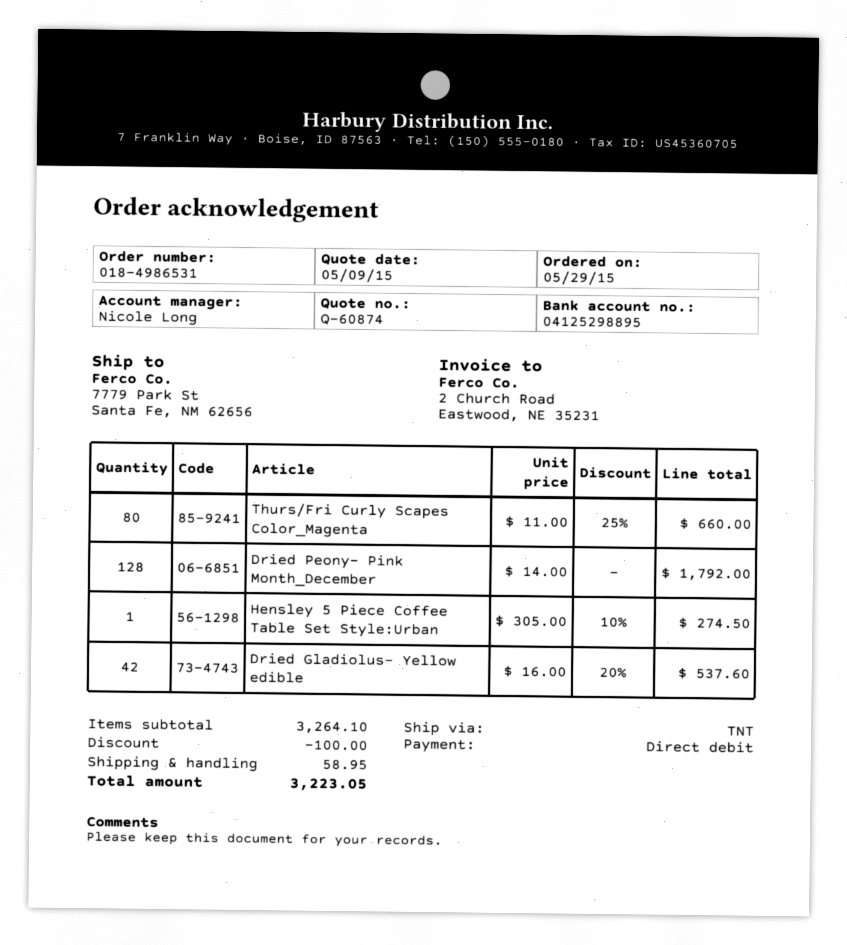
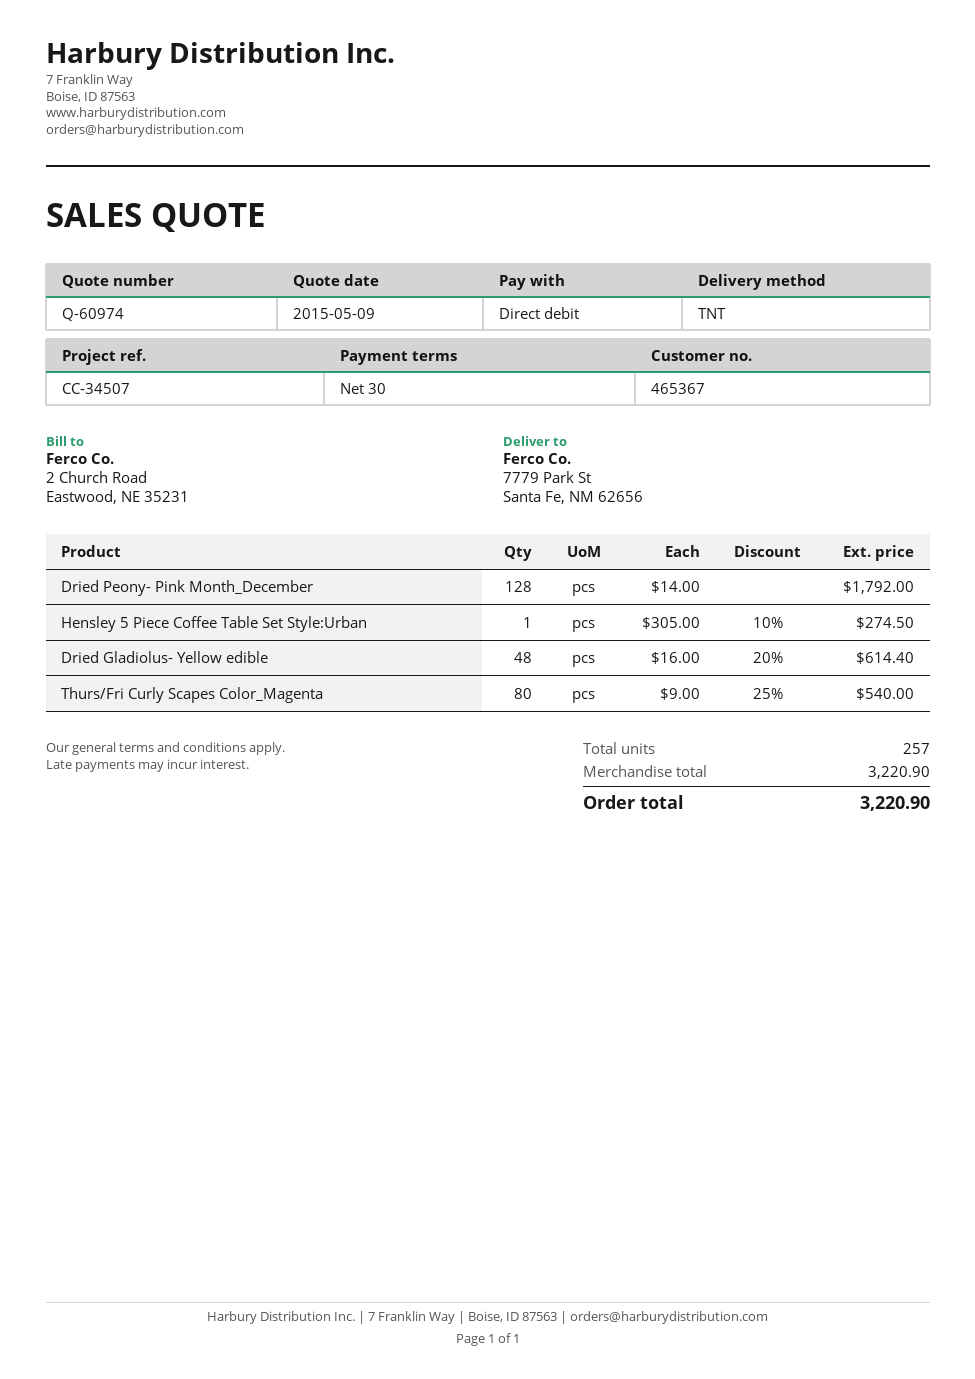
quote number: Q-60874 -> Q-60974
Thurs/Fri Curly Scapes Color_Magenta: 80 x 11.00 - 25% = 660.00 -> 80 x 9.00 - 25% = 540.00
Dried Gladiolus- Yellow edible: 42 x 16.00 - 20% = 537.60 -> 48 x 16.00 - 20% = 614.40
subtotal: 3264.10 -> 3220.90
discount: 100.00 -> none
shipping: 58.95 -> none
total: 3223.05 -> 3220.90

